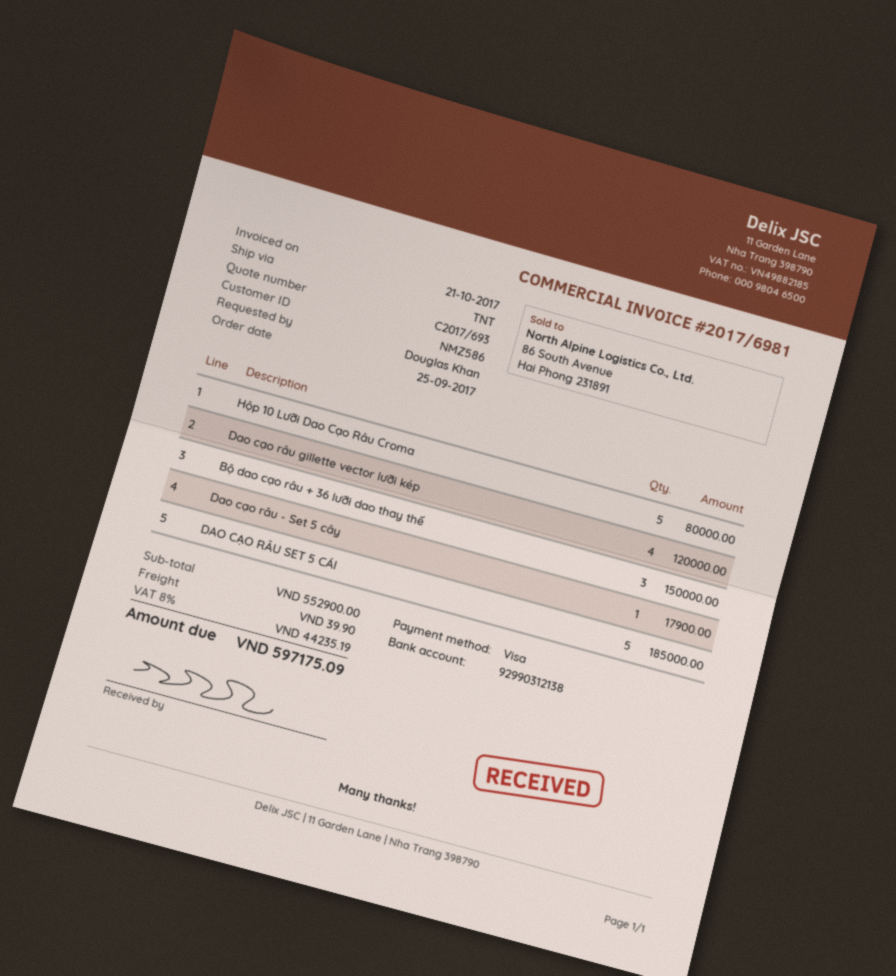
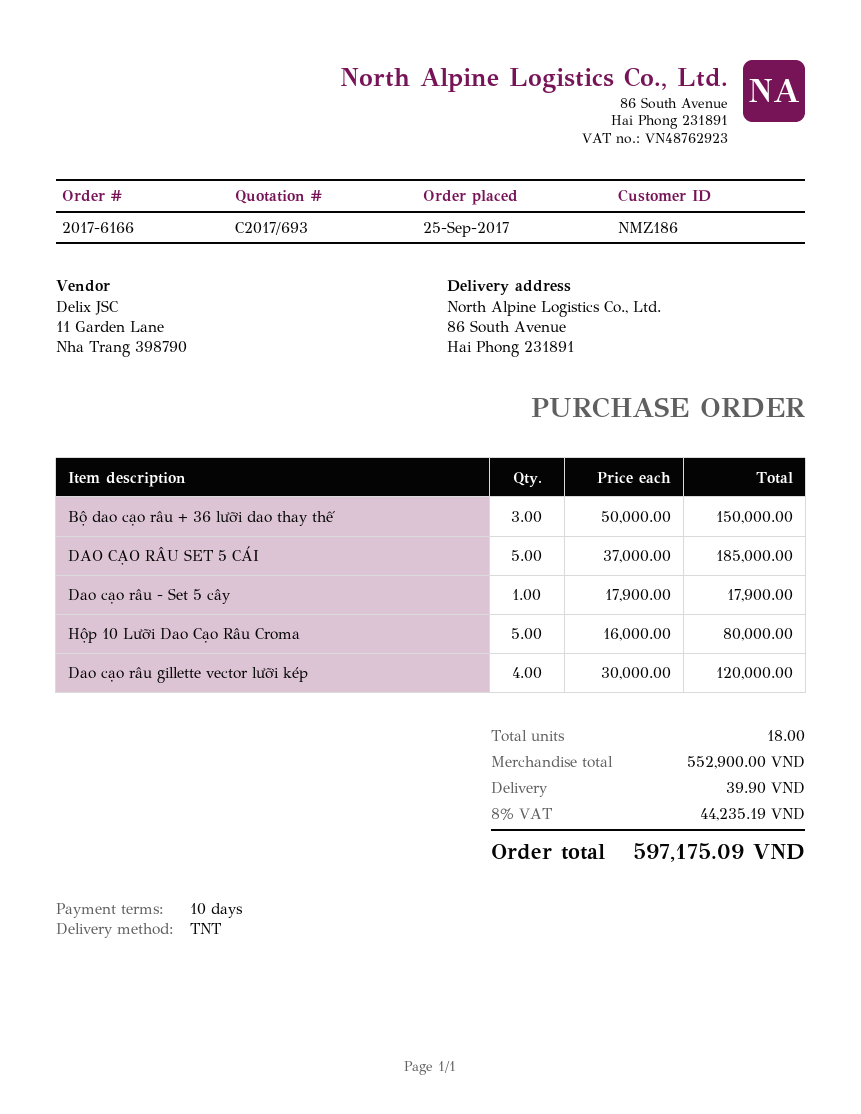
customer number: NMZ586 -> NMZ186

